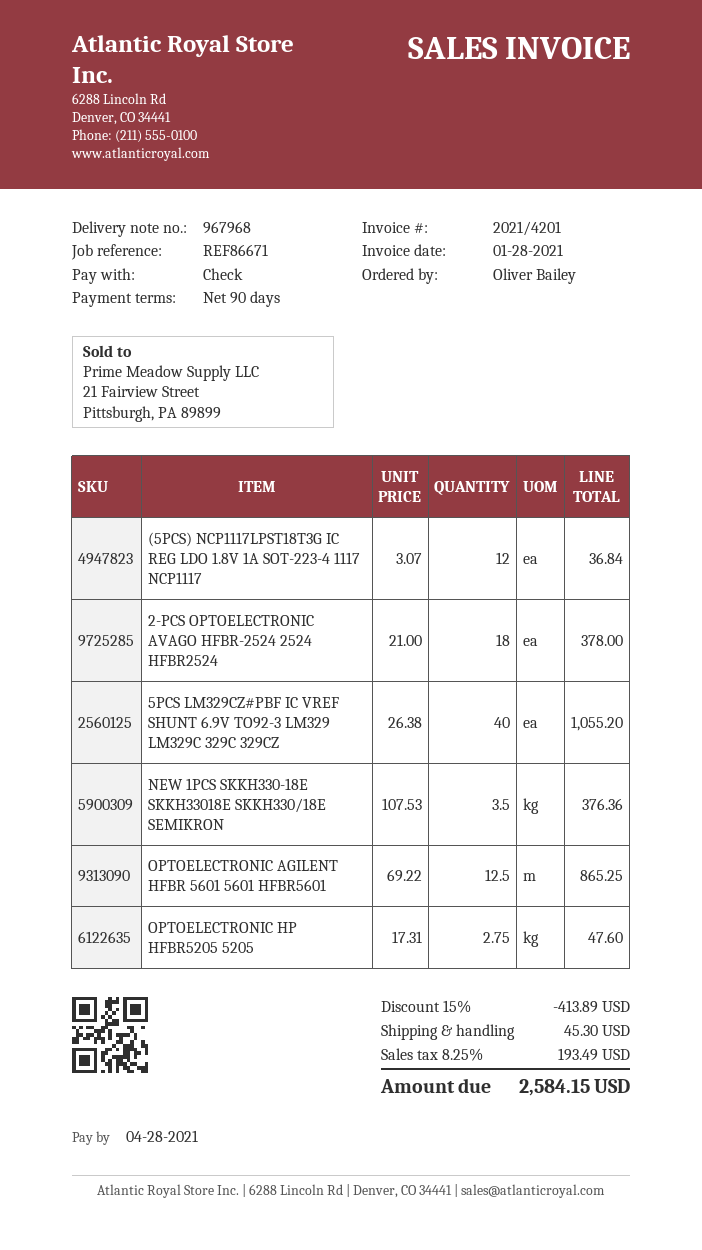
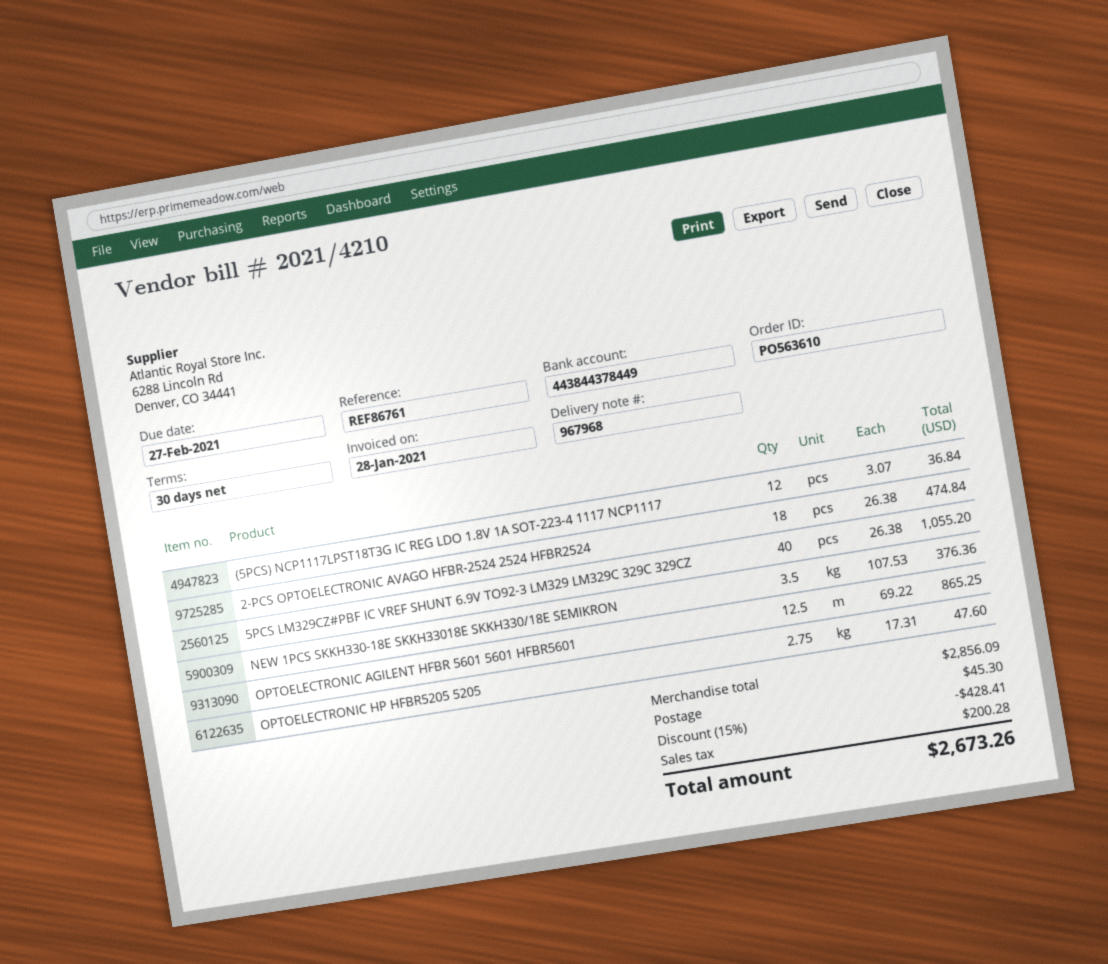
invoice number: 2021/4201 -> 2021/4210
payment terms: 90 days -> 30 days
due date: 2021-04-28 -> 2021-02-27
reference: REF86671 -> REF86761
2-PCS OPTOELECTRONIC AVAGO HFBR-2524 2524 HFBR2524: 18 x 21.00 = 378.00 -> 18 x 26.38 = 474.84
discount: 15% = 413.89 -> 15% = 428.41
tax: 193.49 -> 200.28
total: 2584.15 -> 2673.26

